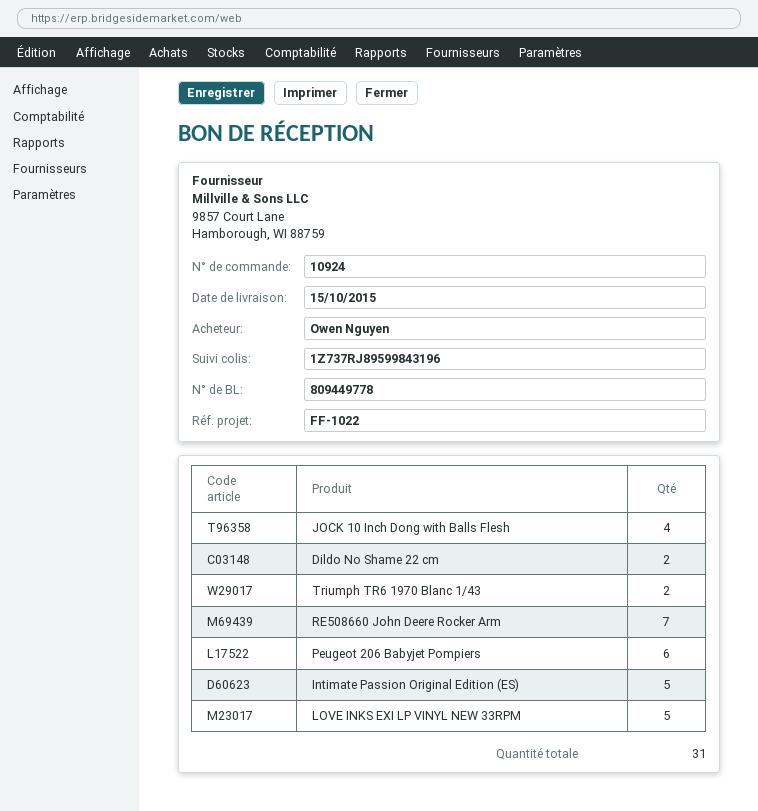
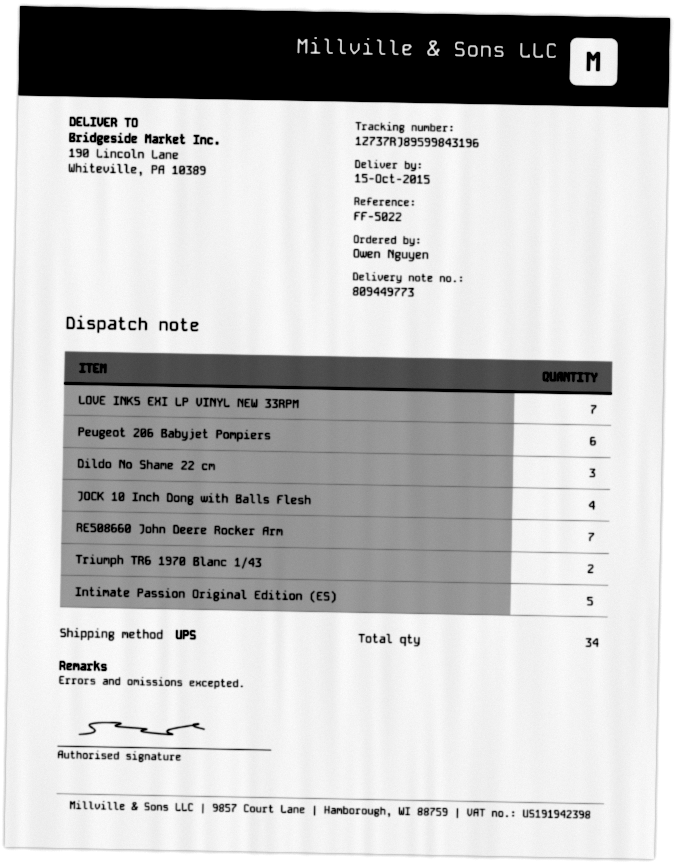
delivery note number: 809449778 -> 809449773
reference: FF-1022 -> FF-5022
Dildo No Shame 22 cm: 2 -> 3
LOVE INKS EXI LP VINYL NEW 33RPM: 5 -> 7
total quantity: 31 -> 34

